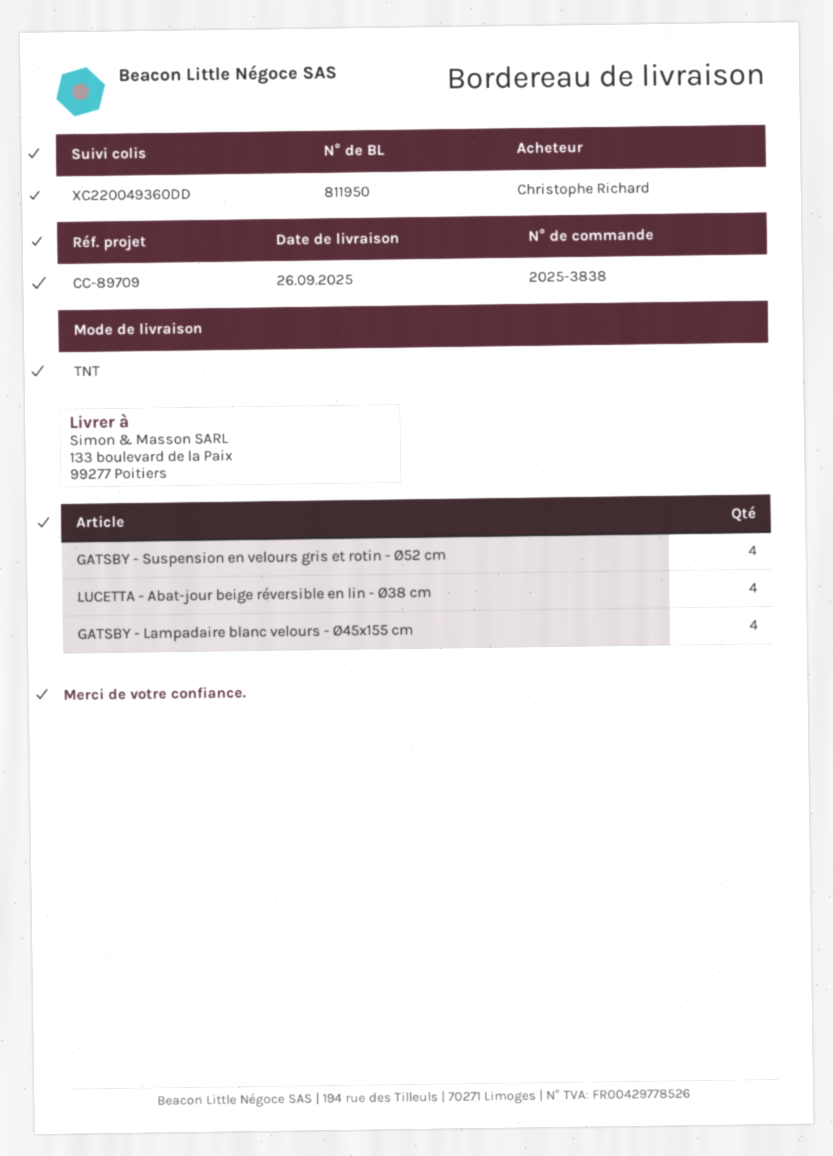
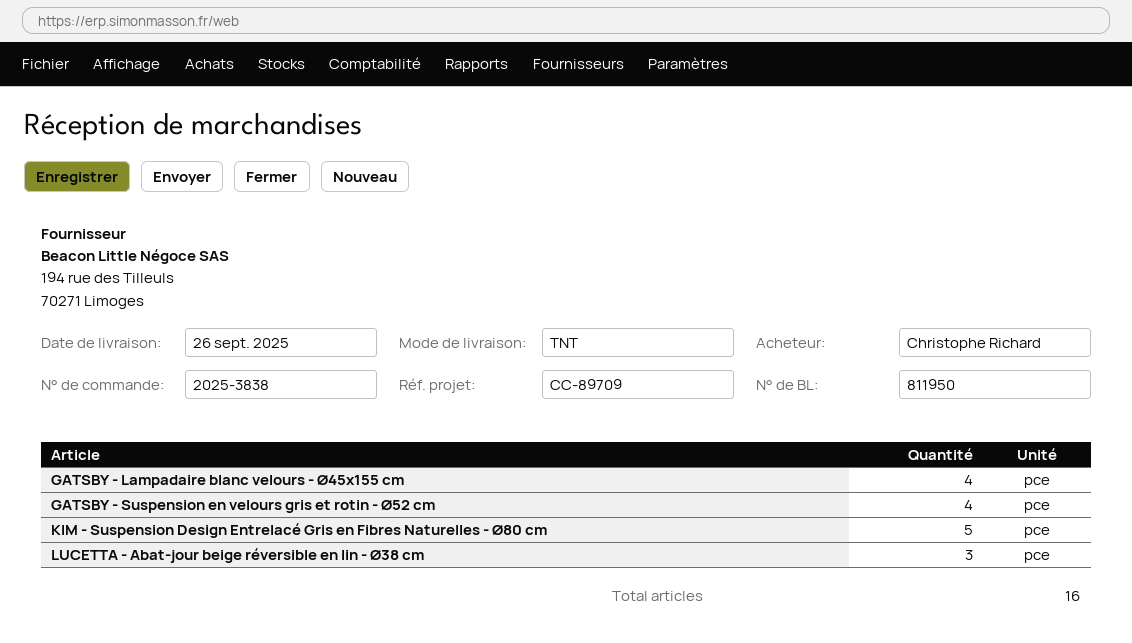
LUCETTA - Abat-jour beige réversible en lin - Ø38 cm: 4 -> 3
KIM - Suspension Design Entrelacé Gris en Fibres Naturelles - Ø80 cm: none -> 5

